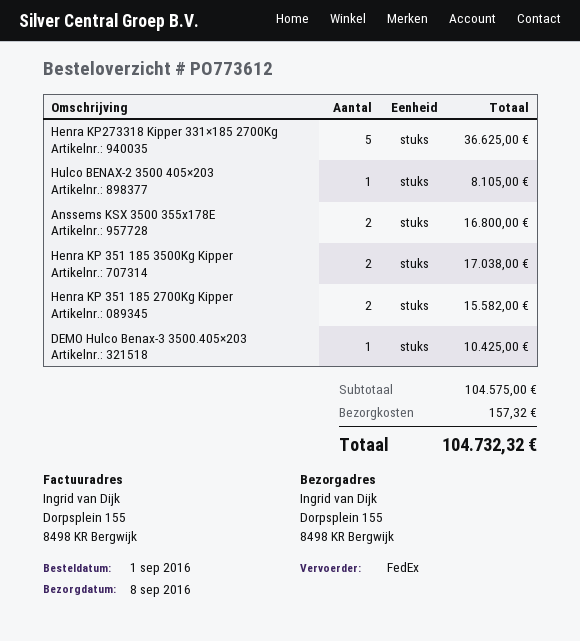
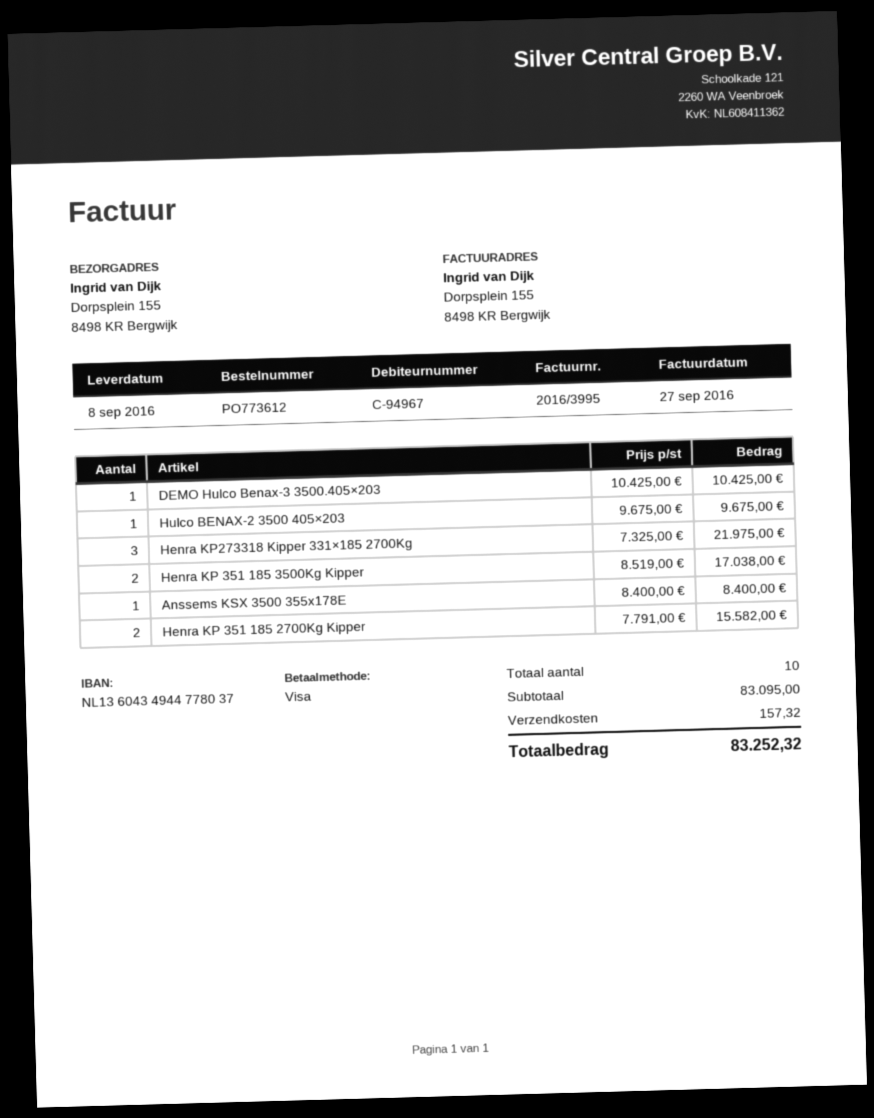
Henra KP273318 Kipper 331×185 2700Kg: 5 for 36625.00 -> 3 for 21975.00
Hulco BENAX-2 3500 405×203: 1 for 8105.00 -> 1 for 9675.00
Anssems KSX 3500 355x178E: 2 for 16800.00 -> 1 for 8400.00
subtotal: 104575.00 -> 83095.00
total: 104732.32 -> 83252.32

